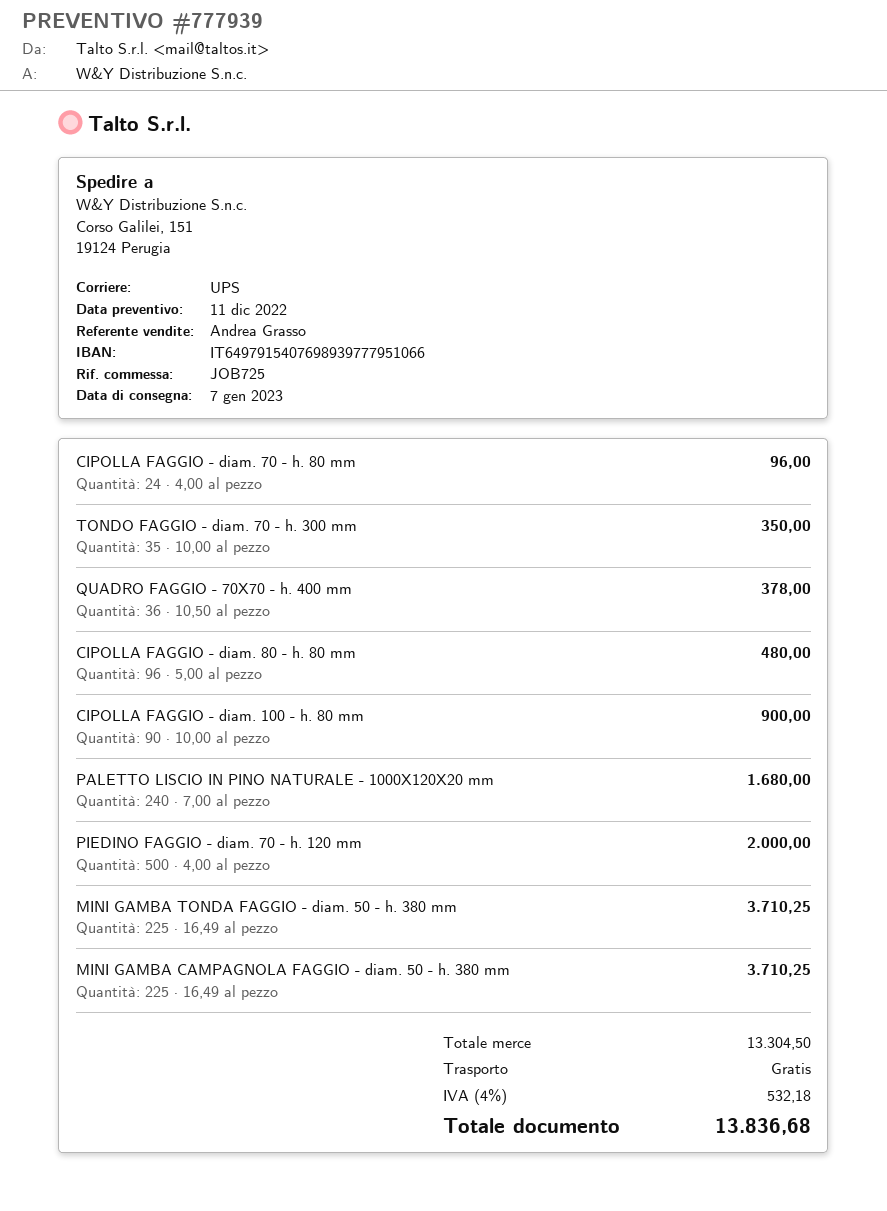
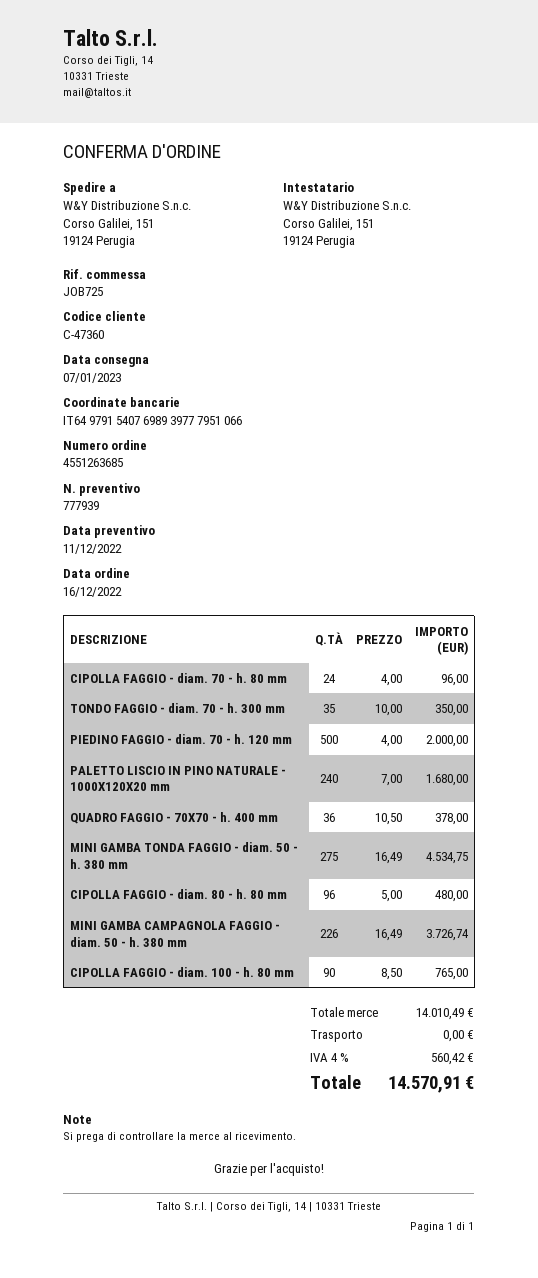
CIPOLLA FAGGIO - diam. 100 - h. 80 mm: 90 x 10.00 = 900.00 -> 90 x 8.50 = 765.00
MINI GAMBA TONDA FAGGIO - diam. 50 - h. 380 mm: 225 x 16.49 = 3710.25 -> 275 x 16.49 = 4534.75
MINI GAMBA CAMPAGNOLA FAGGIO - diam. 50 - h. 380 mm: 225 x 16.49 = 3710.25 -> 226 x 16.49 = 3726.74
subtotal: 13304.50 -> 14010.49
tax: 4% = 532.18 -> 4% = 560.42
total: 13836.68 -> 14570.91

